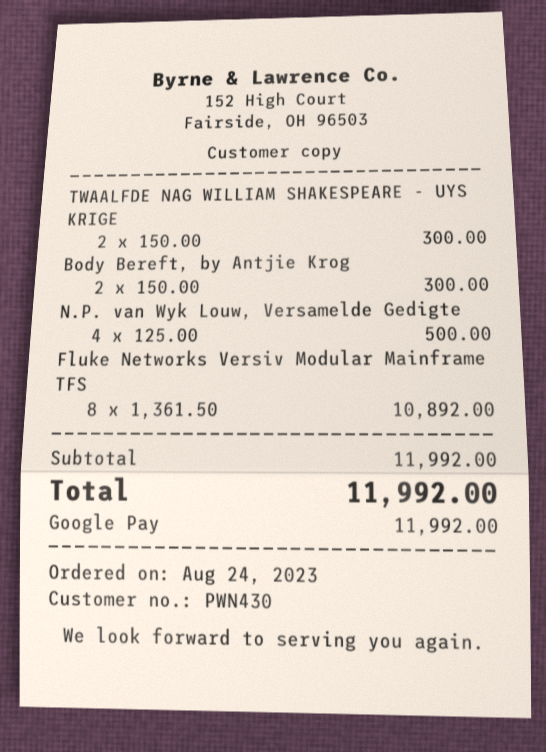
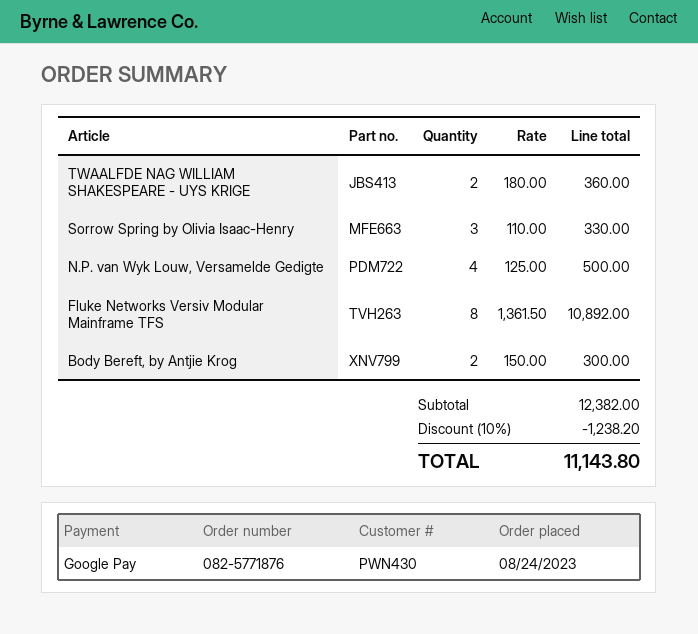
TWAALFDE NAG WILLIAM SHAKESPEARE - UYS KRIGE: 2 x 150.00 = 300.00 -> 2 x 180.00 = 360.00
Sorrow Spring by Olivia Isaac-Henry: none -> 3 x 110.00 = 330.00
subtotal: 11992.00 -> 12382.00
discount: none -> 10% = 1238.20
total: 11992.00 -> 11143.80

